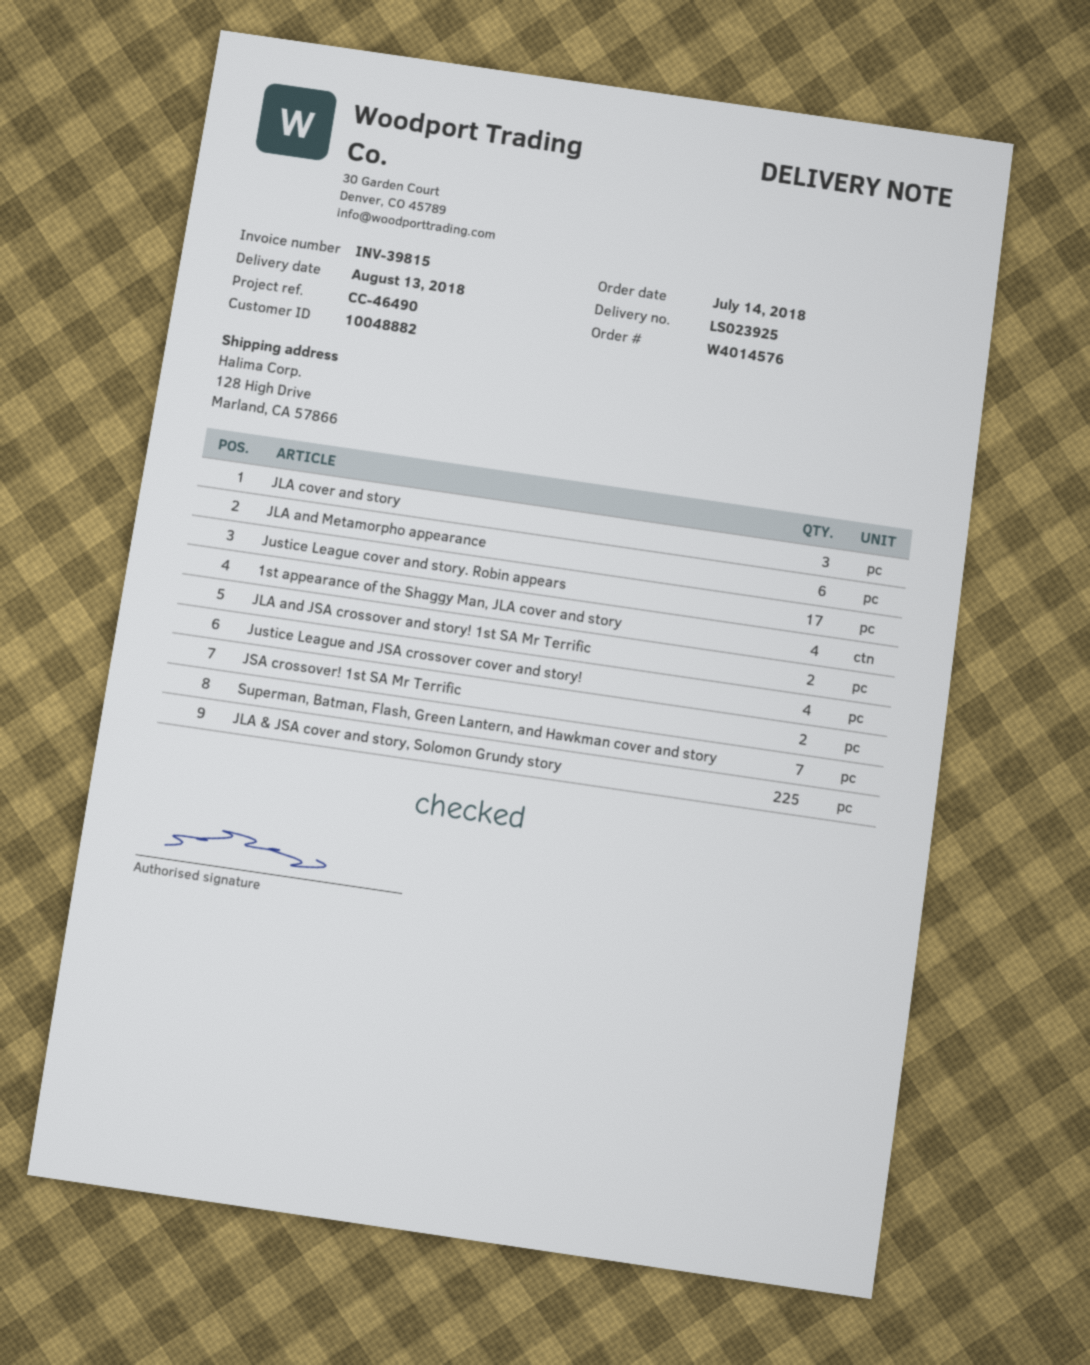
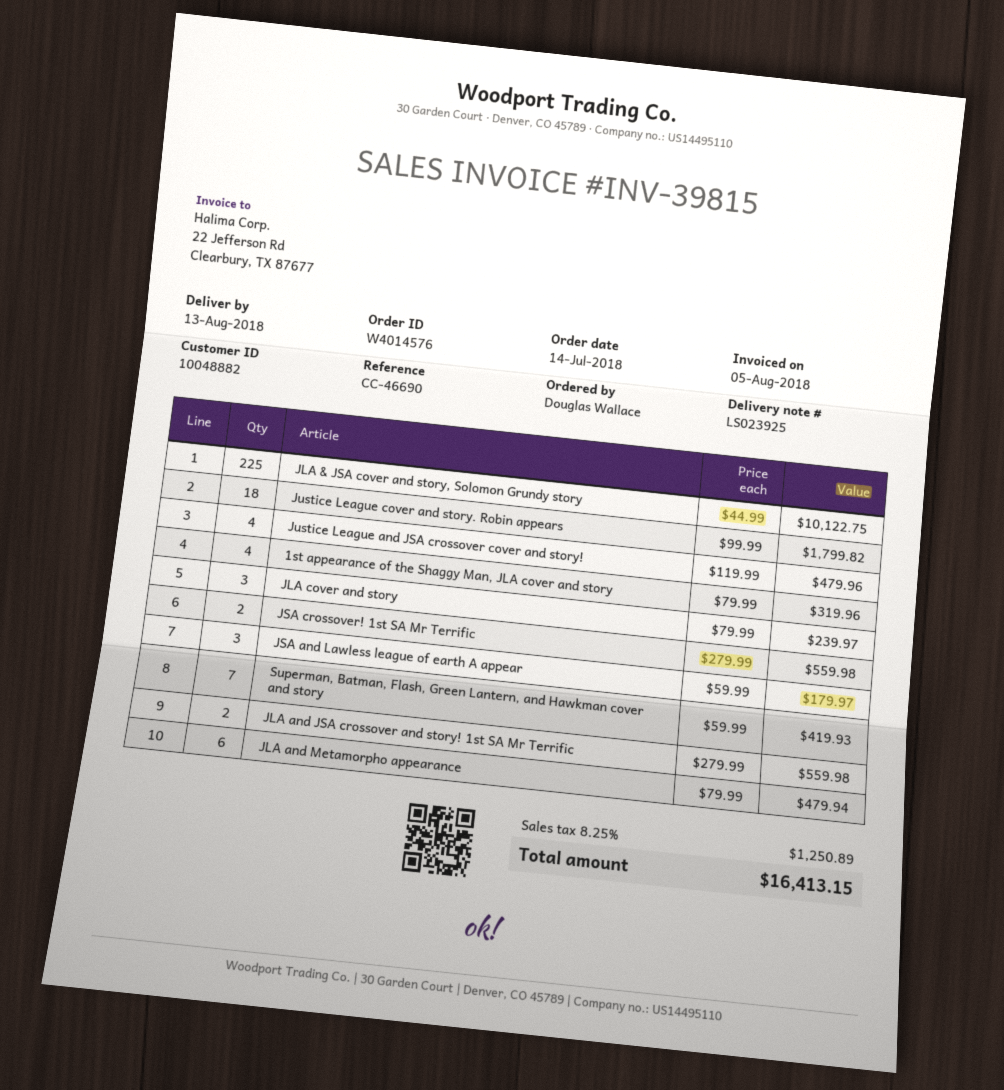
reference: CC-46490 -> CC-46690
Justice League cover and story. Robin appears: 17 -> 18
JSA and Lawless league of earth A appear: none -> 3

